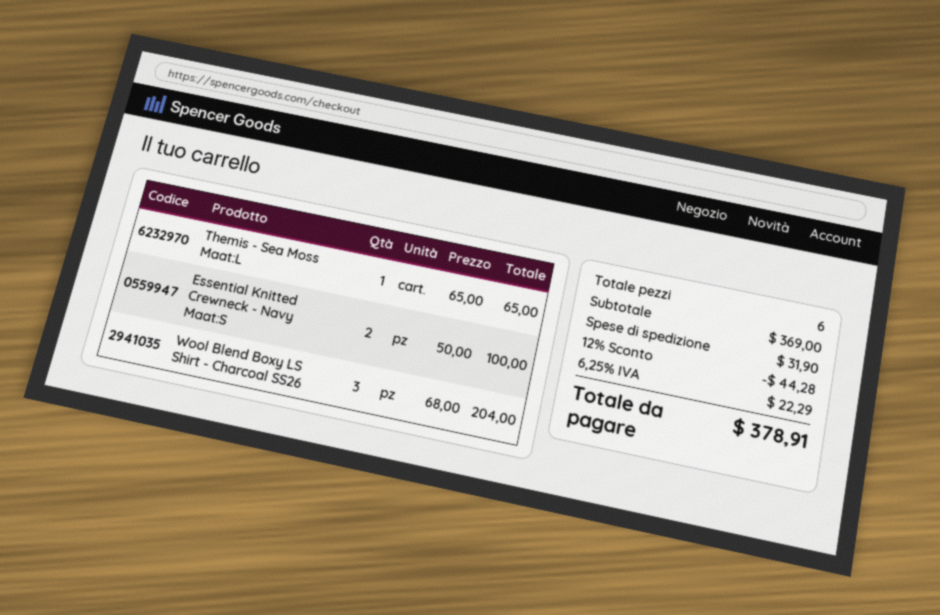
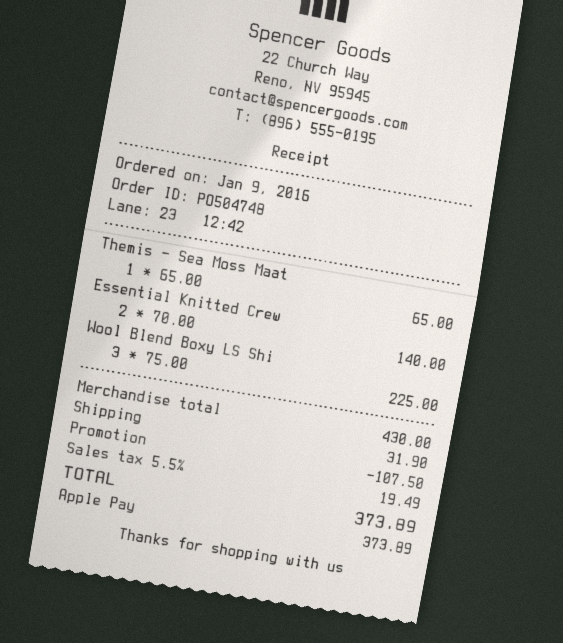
Essential Knitted Crewneck - Navy Maat:S: 2 x 50.00 = 100.00 -> 2 x 70.00 = 140.00
Wool Blend Boxy LS Shirt - Charcoal SS26: 3 x 68.00 = 204.00 -> 3 x 75.00 = 225.00
subtotal: 369.00 -> 430.00
discount: 44.28 -> 107.50
tax: 6.25% = 22.29 -> 5.5% = 19.49
total: 378.91 -> 373.89

